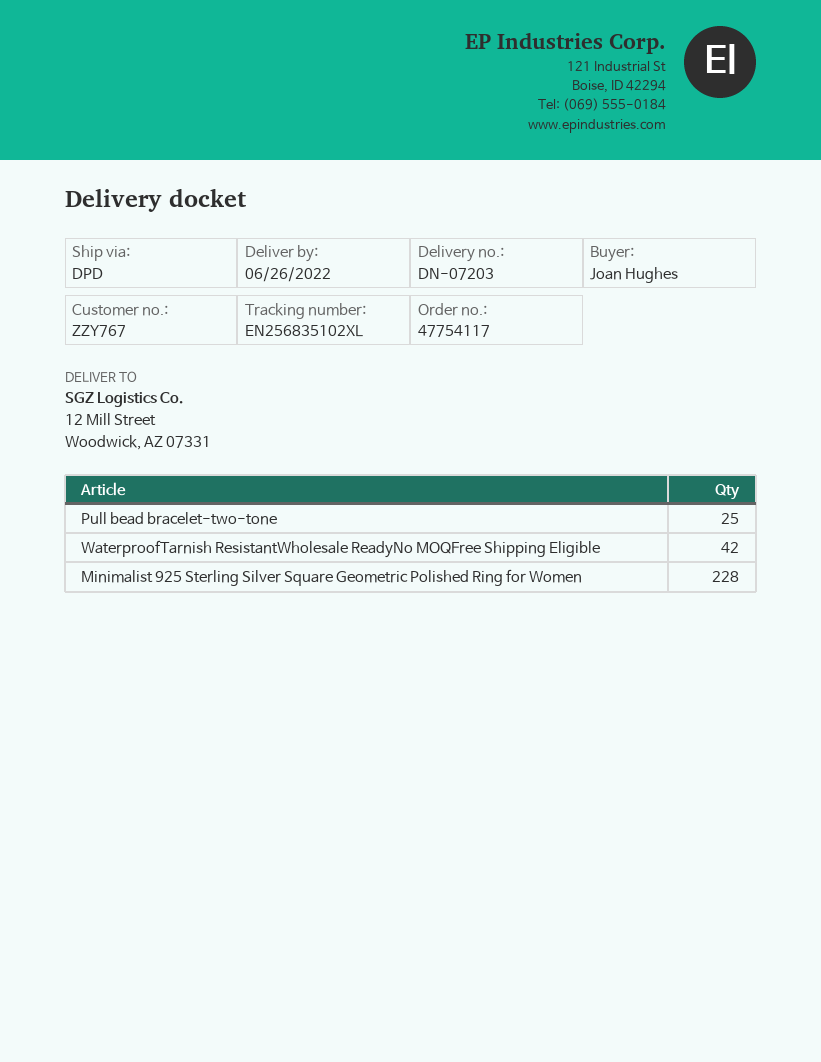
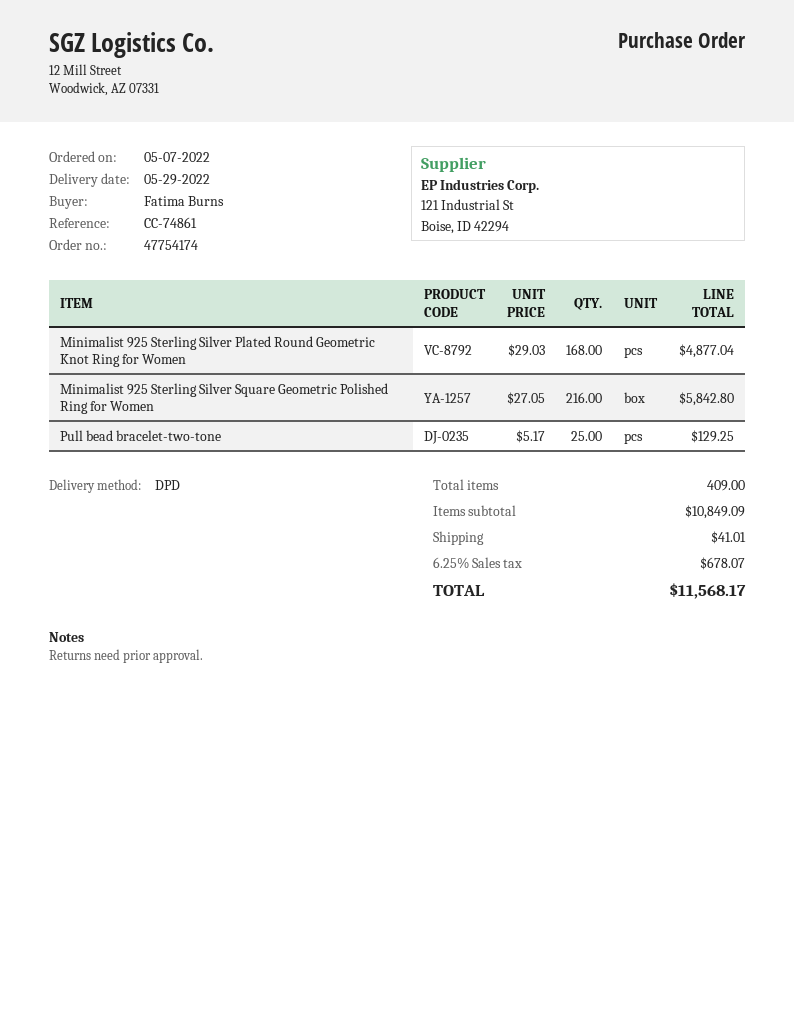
order number: 47754117 -> 47754174
delivery date: 2022-06-26 -> 2022-05-29
ordered by: Joan Hughes -> Fatima Burns
WaterproofTarnish ResistantWholesale ReadyNo MOQFree Shipping Eligible: 42 -> none
Minimalist 925 Sterling Silver Square Geometric Polished Ring for Women: 228 -> 216
Minimalist 925 Sterling Silver Plated Round Geometric Knot Ring for Women: none -> 168

